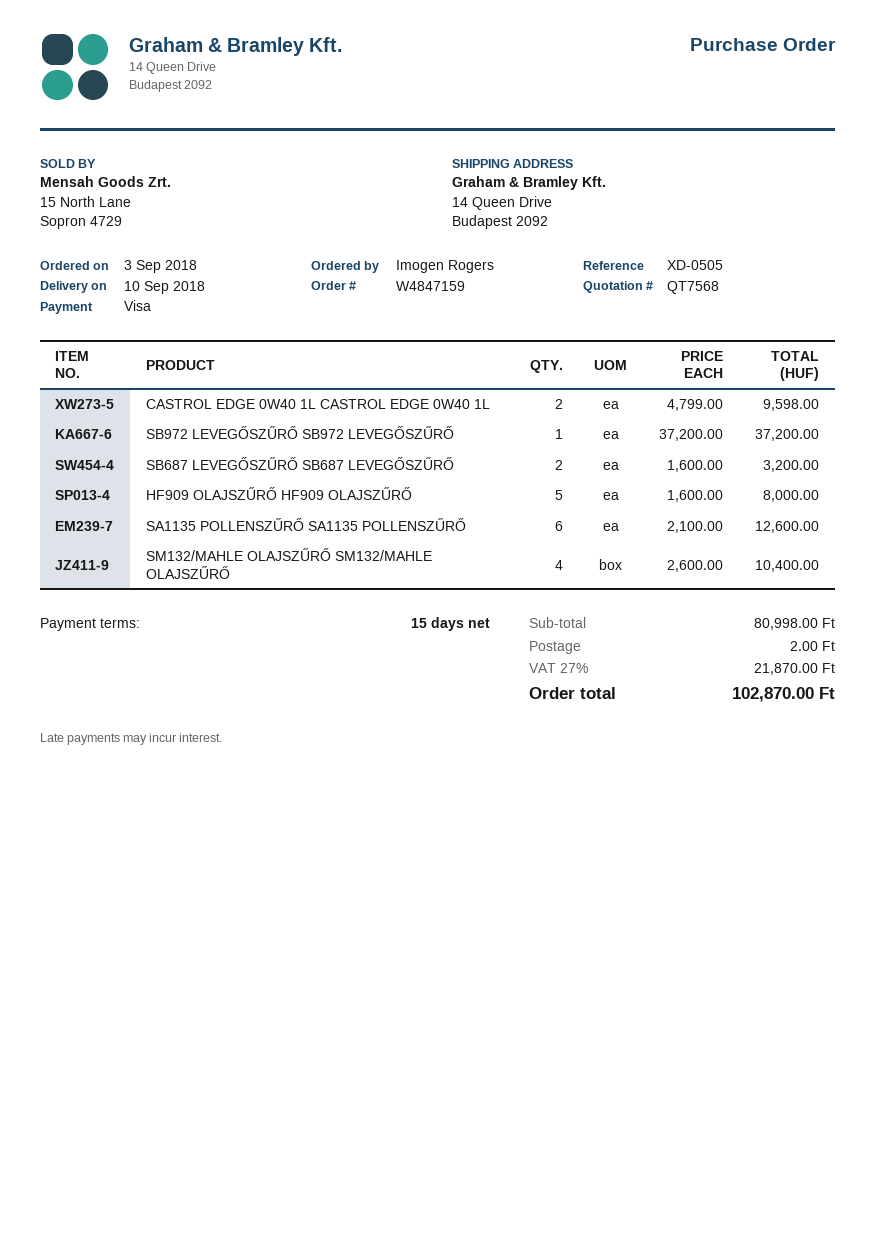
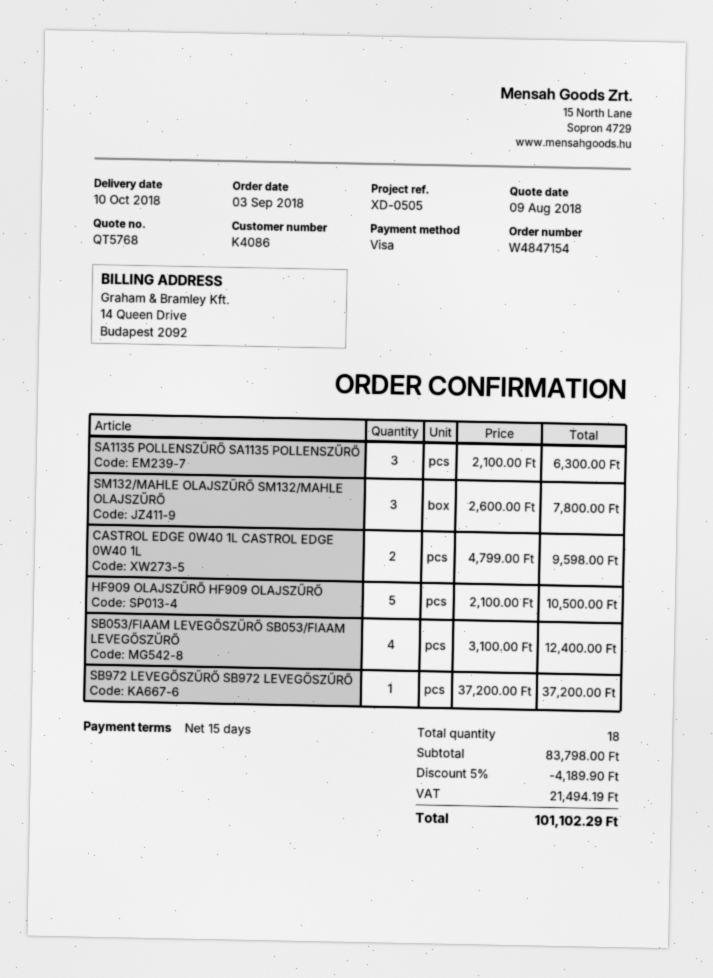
quote number: QT7568 -> QT5768
order number: W4847159 -> W4847154
delivery date: 2018-09-10 -> 2018-10-10
SB687 LEVEGŐSZŰRŐ SB687 LEVEGŐSZŰRŐ: 2 x 1600.00 = 3200.00 -> none
HF909 OLAJSZŰRŐ HF909 OLAJSZŰRŐ: 5 x 1600.00 = 8000.00 -> 5 x 2100.00 = 10500.00
SA1135 POLLENSZŰRŐ SA1135 POLLENSZŰRŐ: 6 x 2100.00 = 12600.00 -> 3 x 2100.00 = 6300.00
SM132/MAHLE OLAJSZŰRŐ SM132/MAHLE OLAJSZŰRŐ: 4 x 2600.00 = 10400.00 -> 3 x 2600.00 = 7800.00
SB053/FIAAM LEVEGŐSZŰRŐ SB053/FIAAM LEVEGŐSZŰRŐ: none -> 4 x 3100.00 = 12400.00
subtotal: 80998.00 -> 83798.00
discount: none -> 5% = 4189.90
shipping: 2.00 -> none
tax: 21870.00 -> 21494.19
total: 102870.00 -> 101102.29

